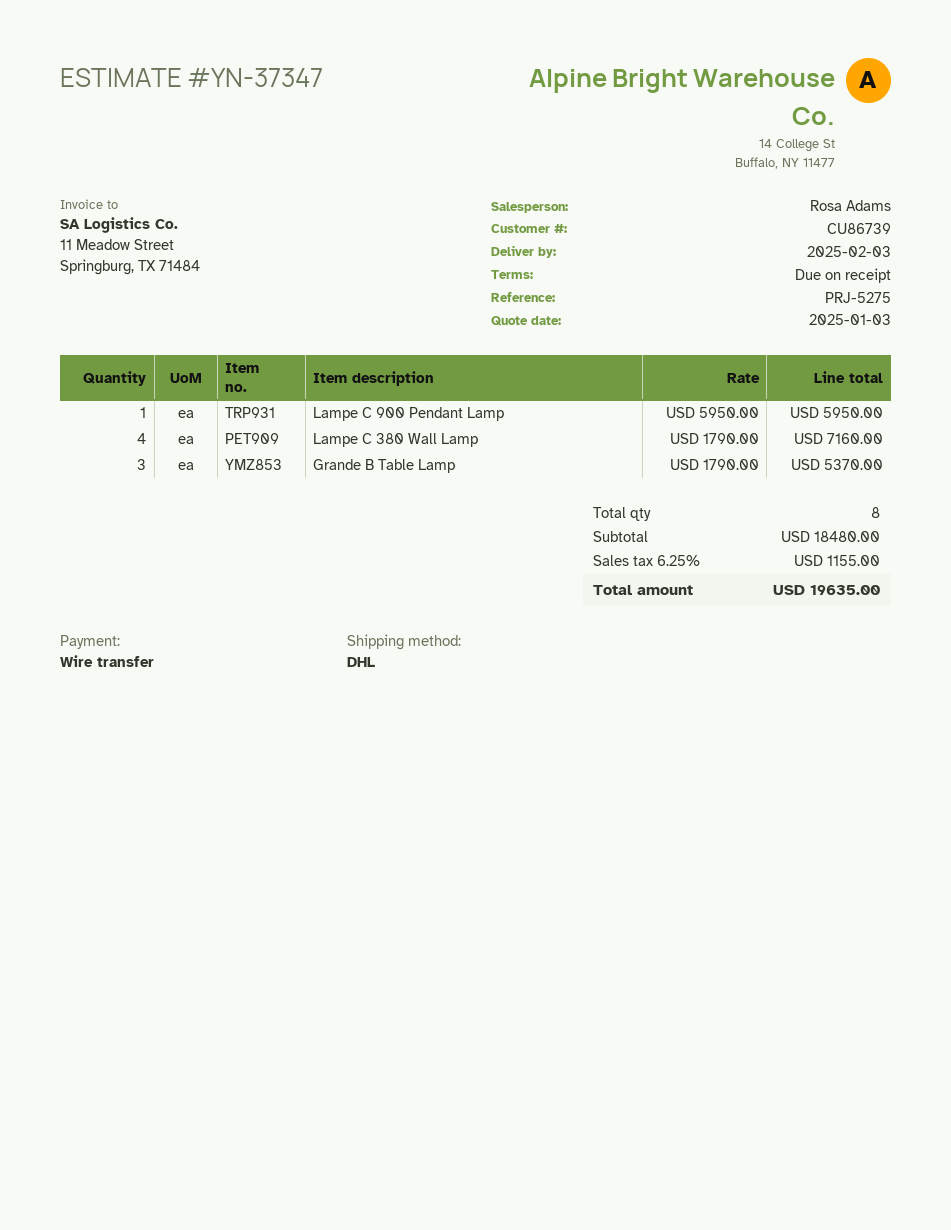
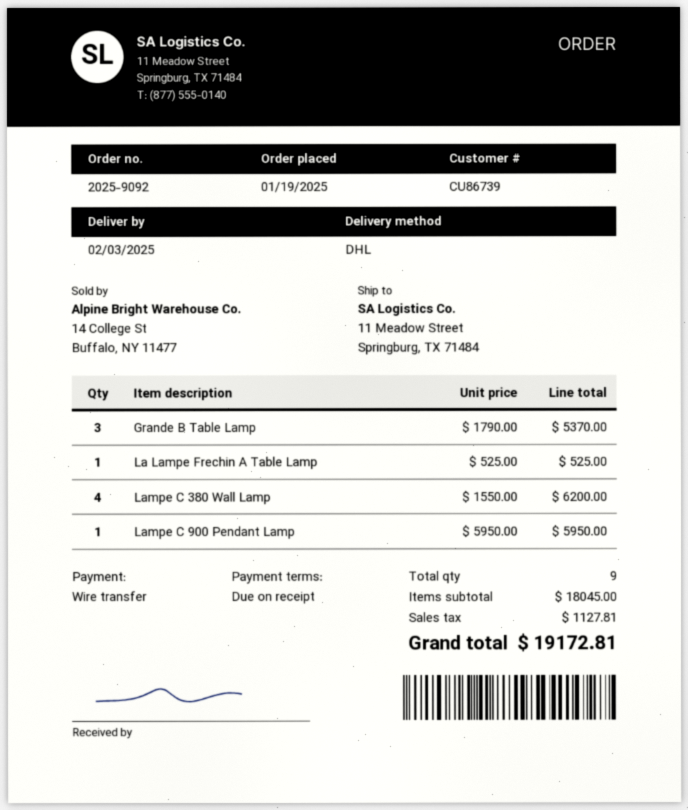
Lampe C 380 Wall Lamp: 4 x 1790.00 = 7160.00 -> 4 x 1550.00 = 6200.00
La Lampe Frechin A Table Lamp: none -> 1 x 525.00 = 525.00
total quantity: 8 -> 9
subtotal: 18480.00 -> 18045.00
tax: 1155.00 -> 1127.81
total: 19635.00 -> 19172.81

